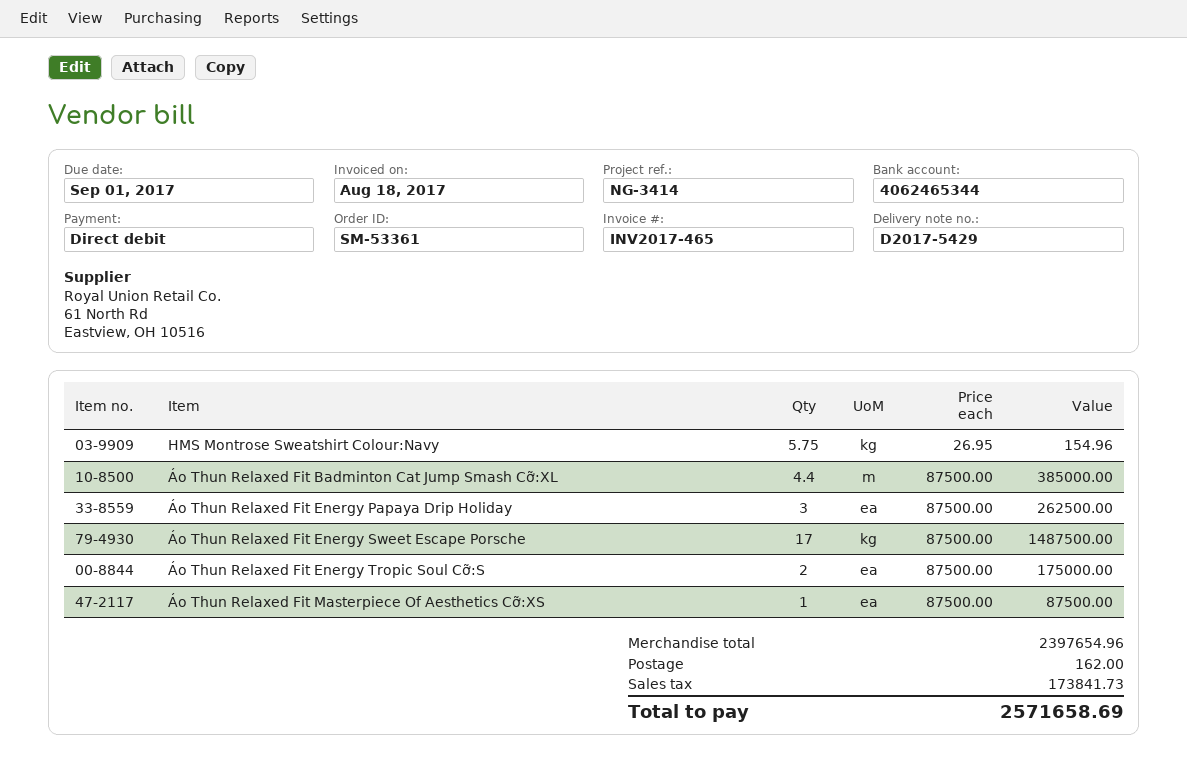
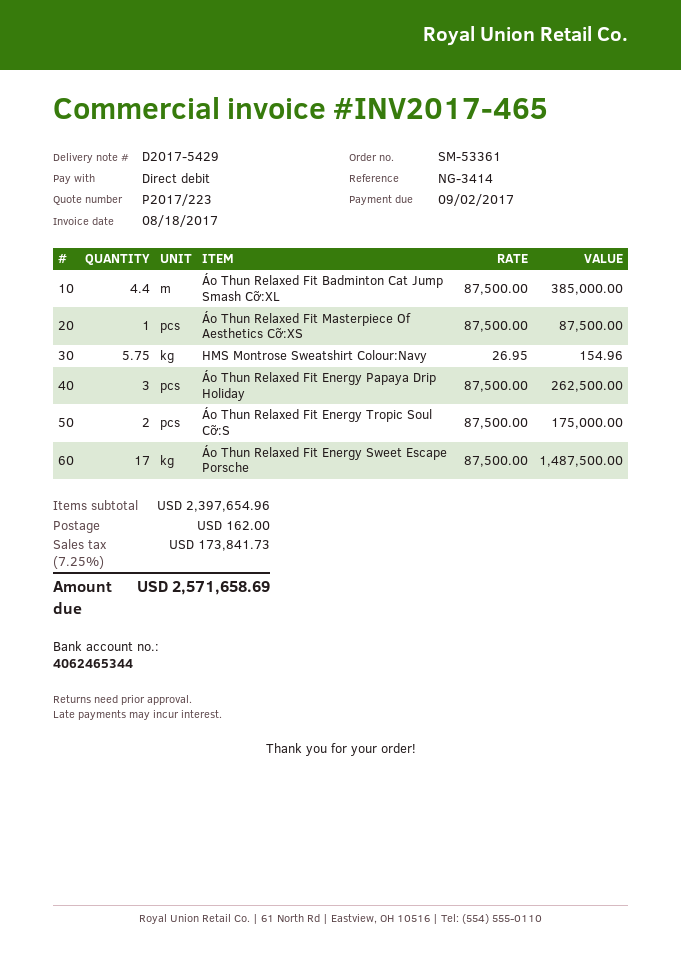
due date: 2017-09-01 -> 2017-09-02

